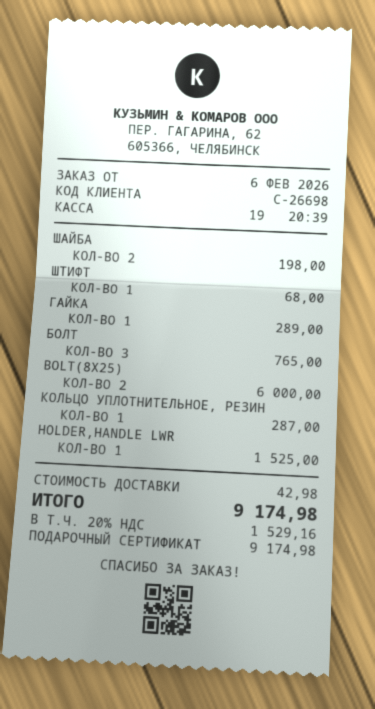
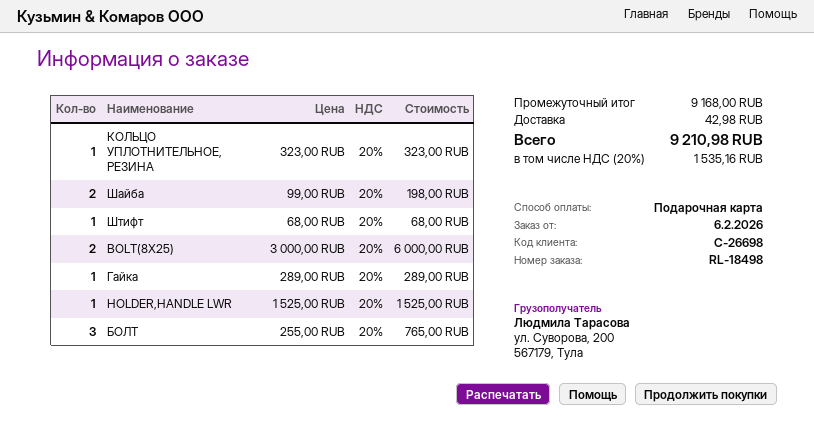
КОЛЬЦО УПЛОТНИТЕЛЬНОЕ, РЕЗИН: 1 for 287.00 -> 1 for 323.00
tax: 20% = 1529.16 -> 20% = 1535.16
total: 9174.98 -> 9210.98

